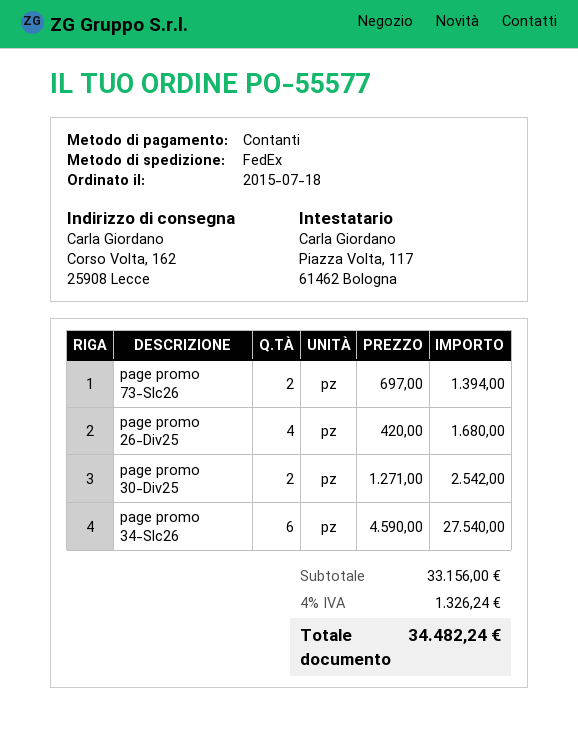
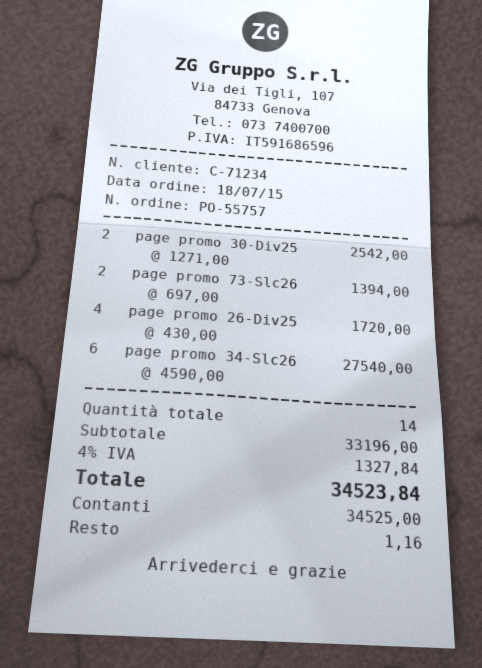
order number: PO-55577 -> PO-55757
page promo 26-Div25: 4 x 420.00 = 1680.00 -> 4 x 430.00 = 1720.00
subtotal: 33156.00 -> 33196.00
tax: 4% = 1326.24 -> 4% = 1327.84
total: 34482.24 -> 34523.84

